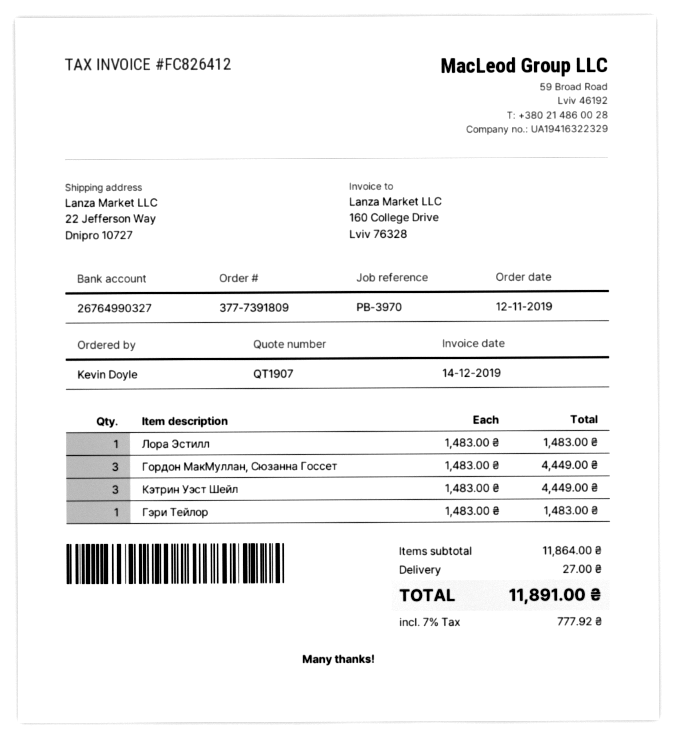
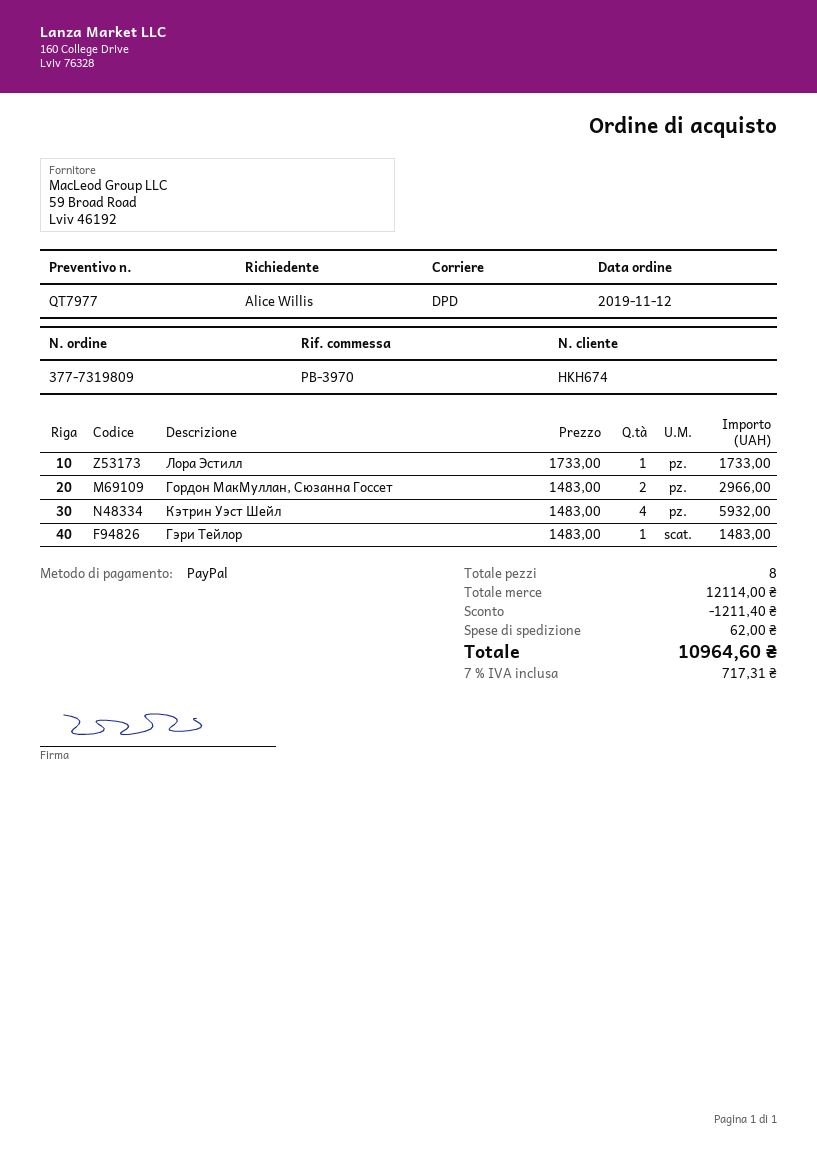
quote number: QT1907 -> QT7977
order number: 377-7391809 -> 377-7319809
ordered by: Kevin Doyle -> Alice Willis
Лора Эстилл: 1 x 1483.00 = 1483.00 -> 1 x 1733.00 = 1733.00
Гордон МакМуллан, Сюзанна Госсет: 3 x 1483.00 = 4449.00 -> 2 x 1483.00 = 2966.00
Кэтрин Уэст Шейл: 3 x 1483.00 = 4449.00 -> 4 x 1483.00 = 5932.00
subtotal: 11864.00 -> 12114.00
discount: none -> 1211.40
shipping: 27.00 -> 62.00
tax: 7% = 777.92 -> 7% = 717.31
total: 11891.00 -> 10964.60

